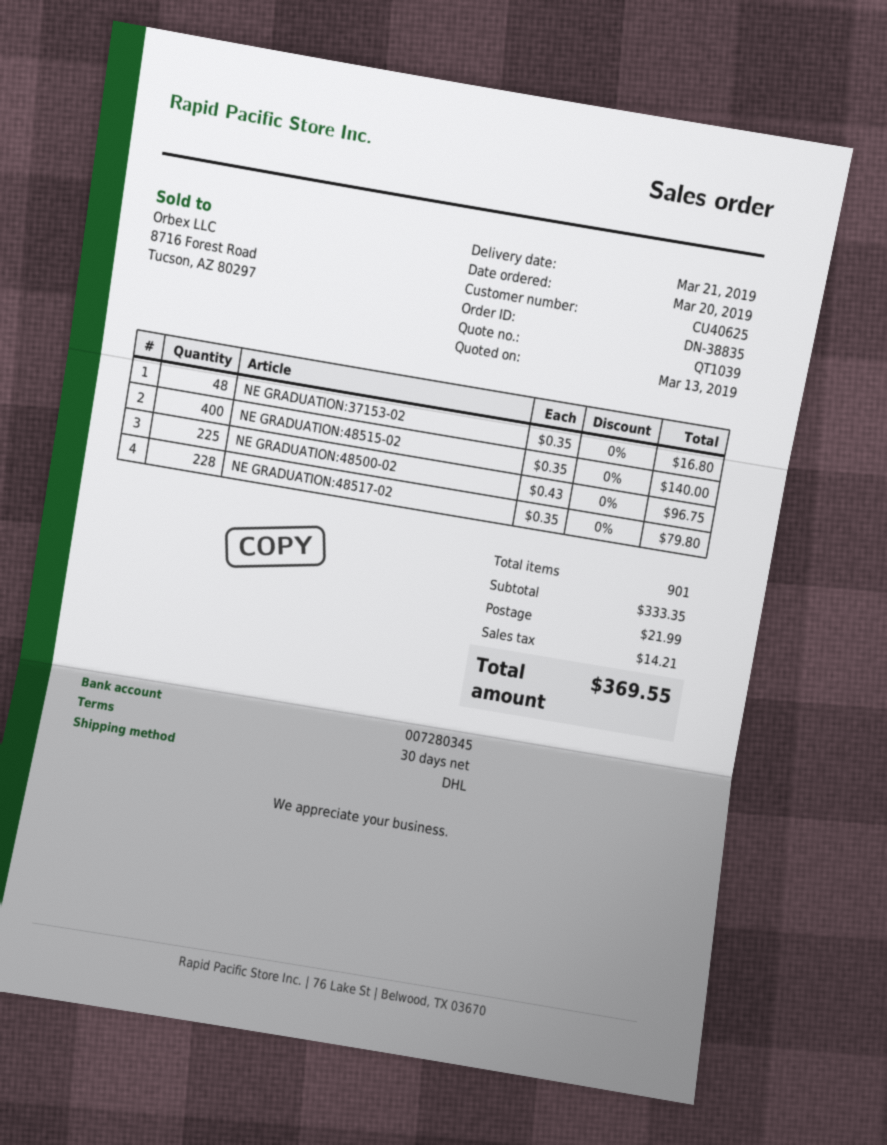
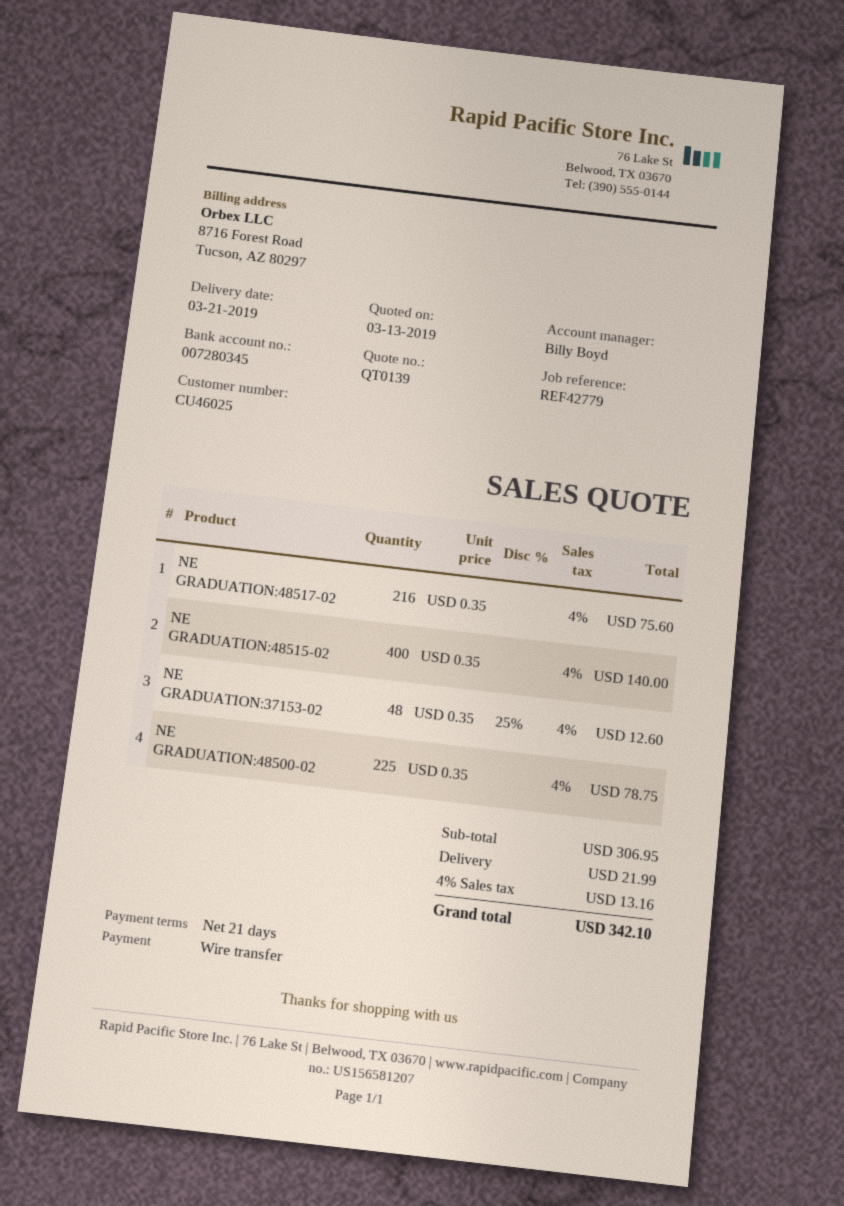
quote number: QT1039 -> QT0139
payment terms: 30 days -> 21 days
customer number: CU40625 -> CU46025
NE GRADUATION:37153-02: 48 x 0.35 = 16.80 -> 48 x 0.35 - 25% = 12.60
NE GRADUATION:48500-02: 225 x 0.43 = 96.75 -> 225 x 0.35 = 78.75
NE GRADUATION:48517-02: 228 x 0.35 = 79.80 -> 216 x 0.35 = 75.60
subtotal: 333.35 -> 306.95
tax: 14.21 -> 13.16
total: 369.55 -> 342.10

